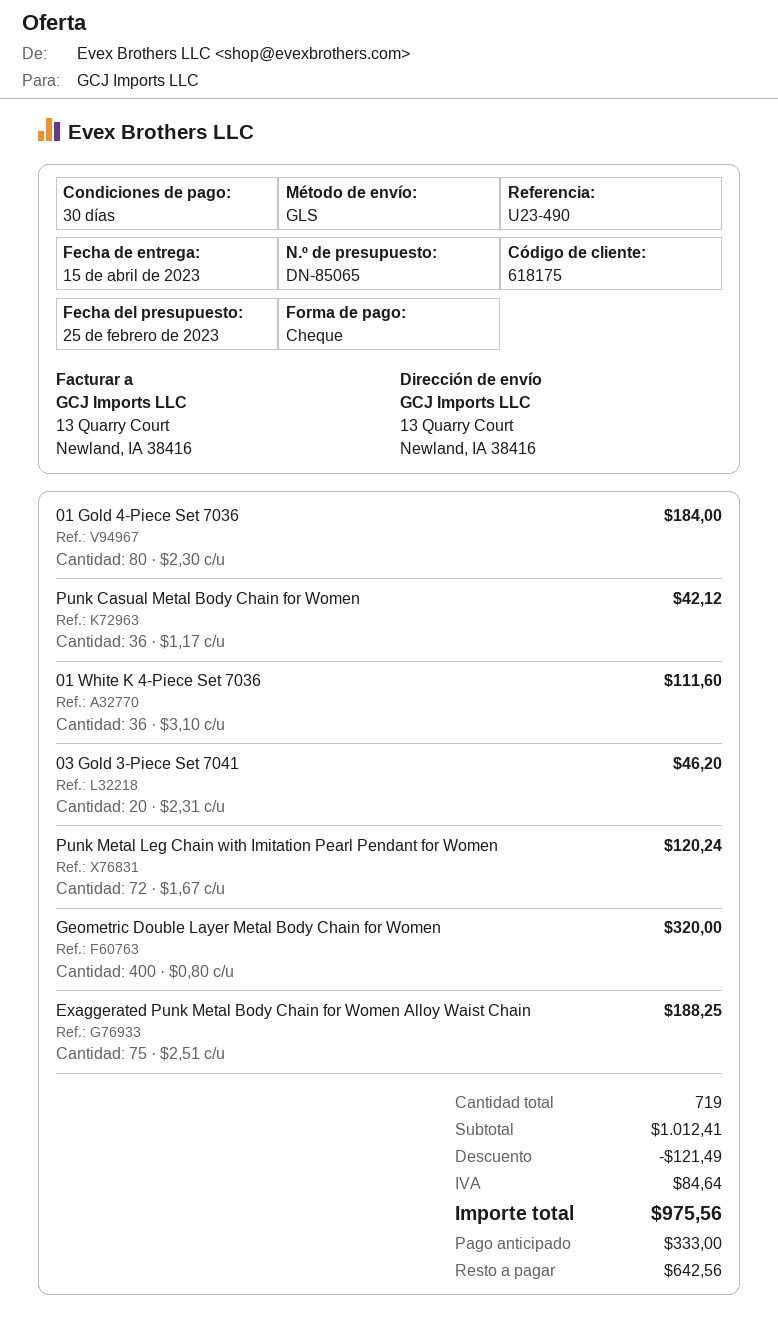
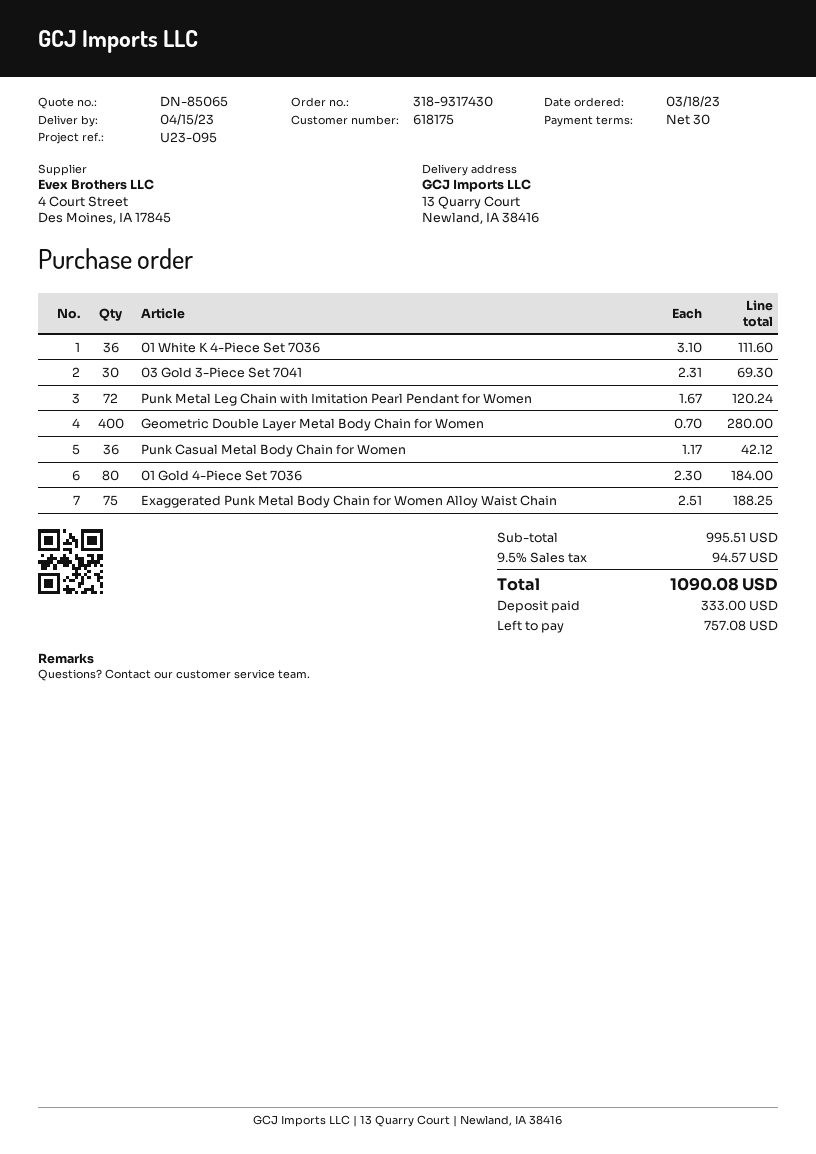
reference: U23-490 -> U23-095
03 Gold 3-Piece Set 7041: 20 x 2.31 = 46.20 -> 30 x 2.31 = 69.30
Geometric Double Layer Metal Body Chain for Women: 400 x 0.80 = 320.00 -> 400 x 0.70 = 280.00
subtotal: 1012.41 -> 995.51
discount: 121.49 -> none
tax: 84.64 -> 94.57
total: 975.56 -> 1090.08
balance: 642.56 -> 757.08

